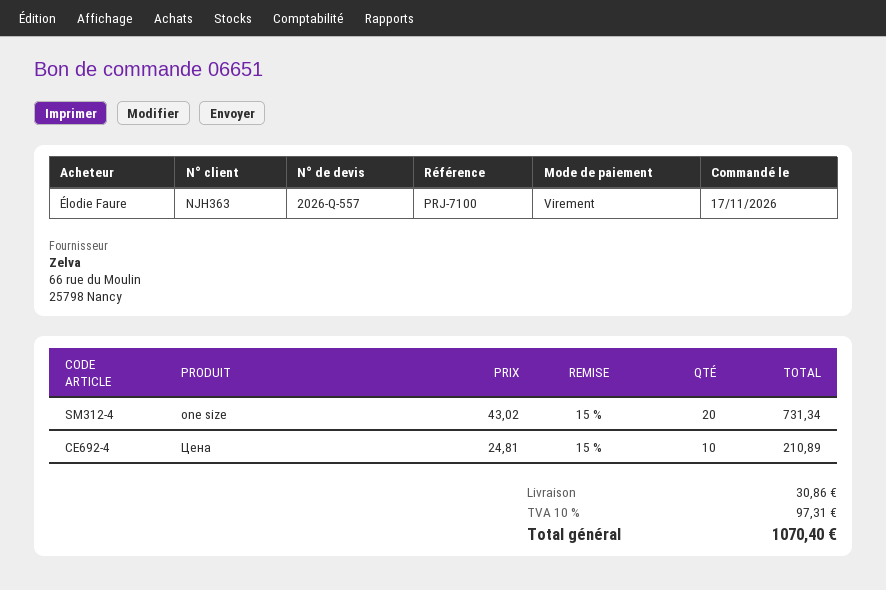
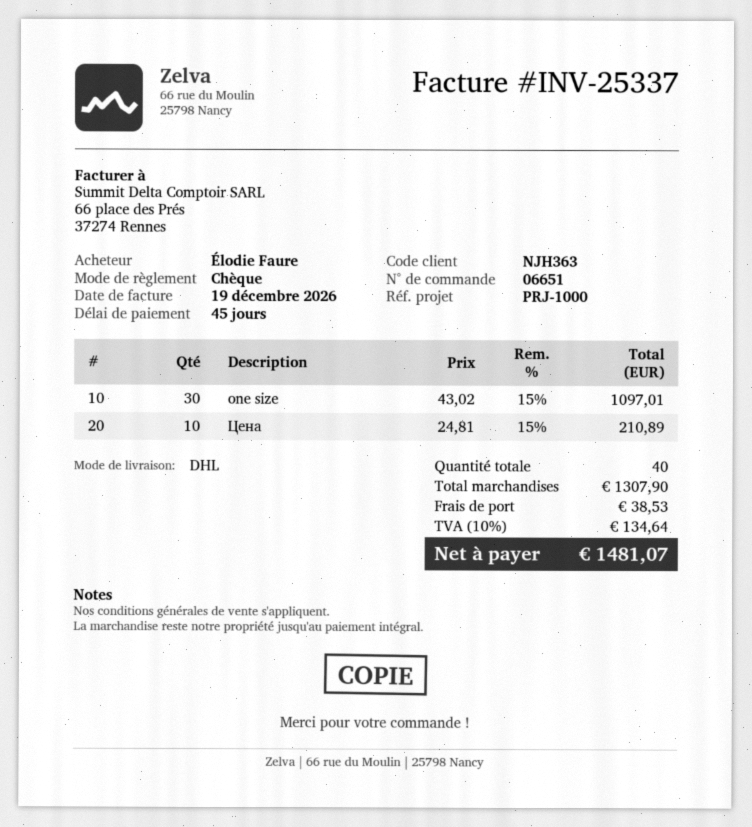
reference: PRJ-7100 -> PRJ-1000
payment method: bank transfer -> cheque
one size: 20 x 43.02 - 15% = 731.34 -> 30 x 43.02 - 15% = 1097.01
shipping: 30.86 -> 38.53
tax: 10% = 97.31 -> 10% = 134.64
total: 1070.40 -> 1481.07

